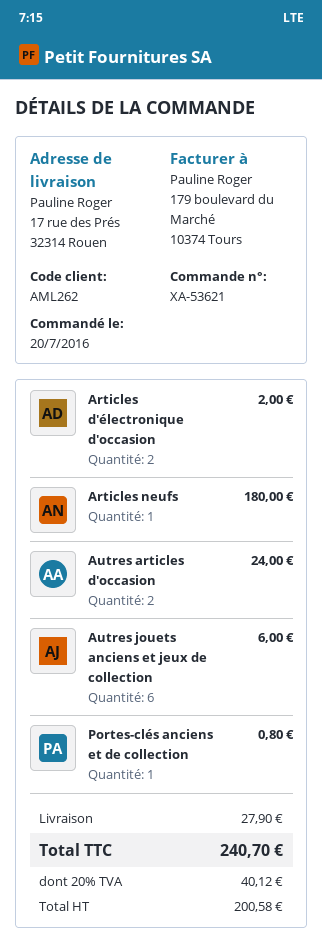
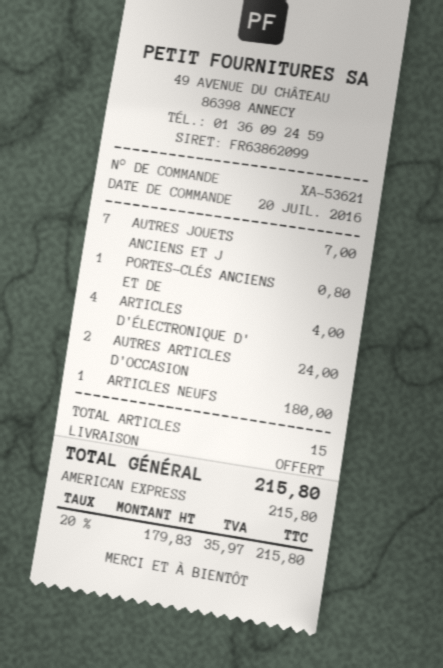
Articles d'électronique d'occasion: 2 for 2.00 -> 4 for 4.00
Autres jouets anciens et jeux de collection: 6 for 6.00 -> 7 for 7.00
shipping: 27.90 -> 0.00
net: 200.58 -> 179.83
tax: 20% = 40.12 -> 20% = 35.97
total: 240.70 -> 215.80

